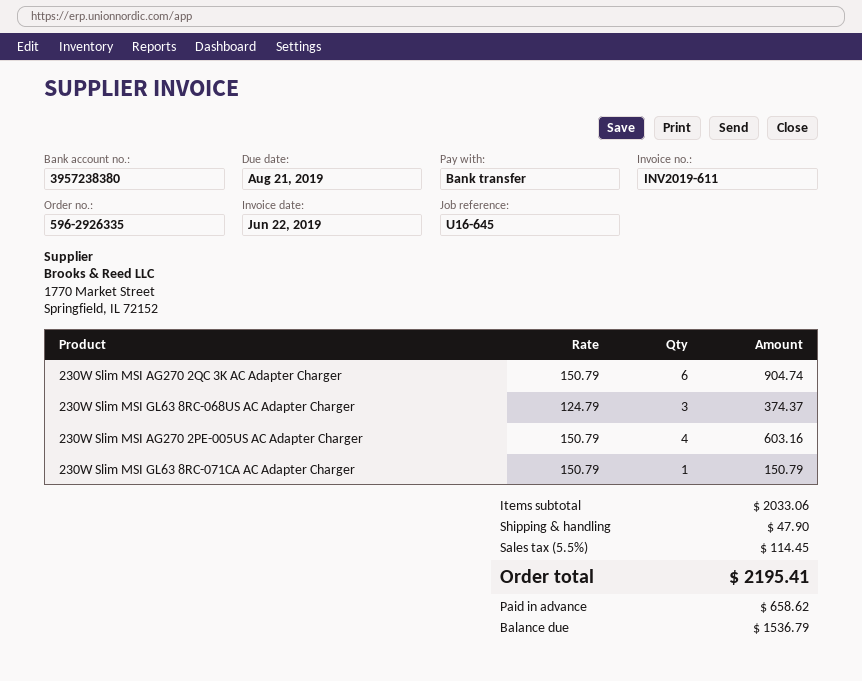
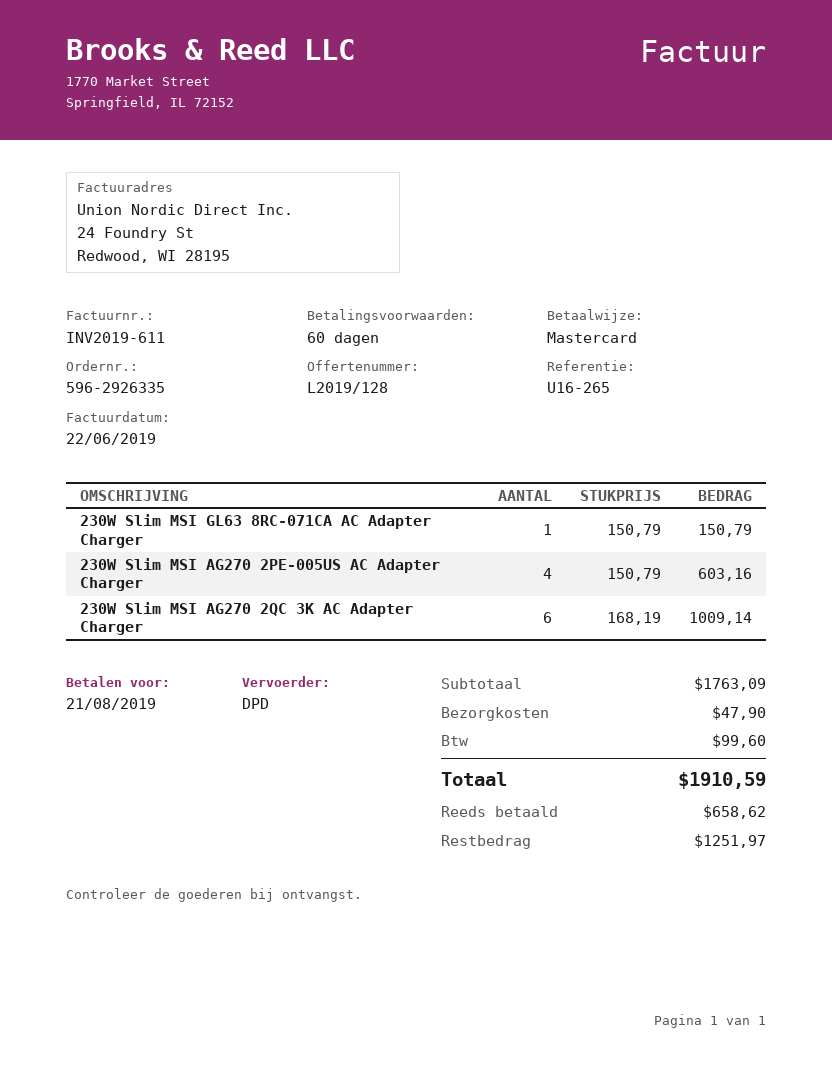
reference: U16-645 -> U16-265
payment method: bank transfer -> Mastercard
230W Slim MSI AG270 2QC 3K AC Adapter Charger: 6 x 150.79 = 904.74 -> 6 x 168.19 = 1009.14
230W Slim MSI GL63 8RC-068US AC Adapter Charger: 3 x 124.79 = 374.37 -> none
subtotal: 2033.06 -> 1763.09
tax: 114.45 -> 99.60
total: 2195.41 -> 1910.59
balance: 1536.79 -> 1251.97

